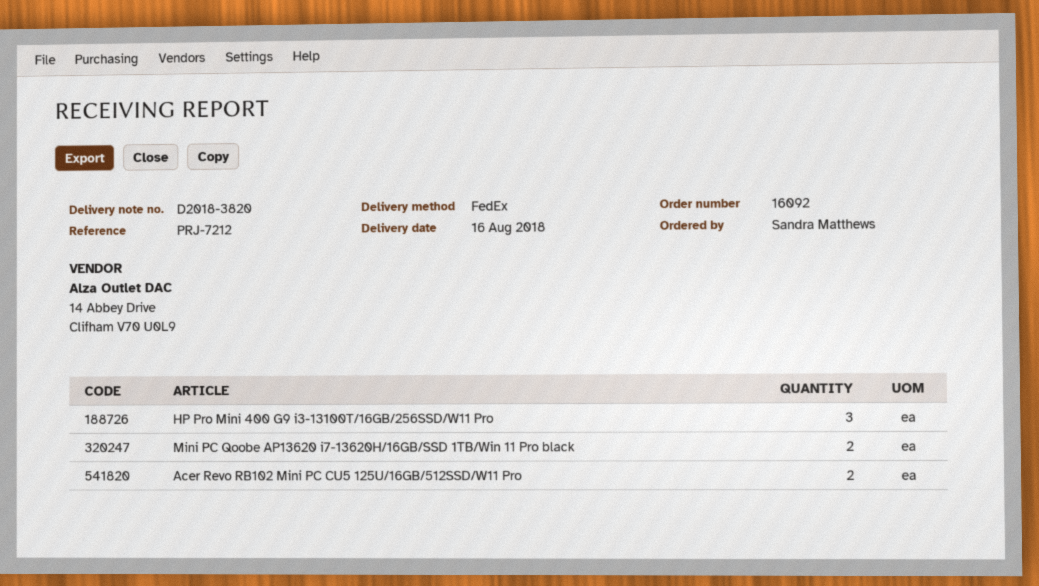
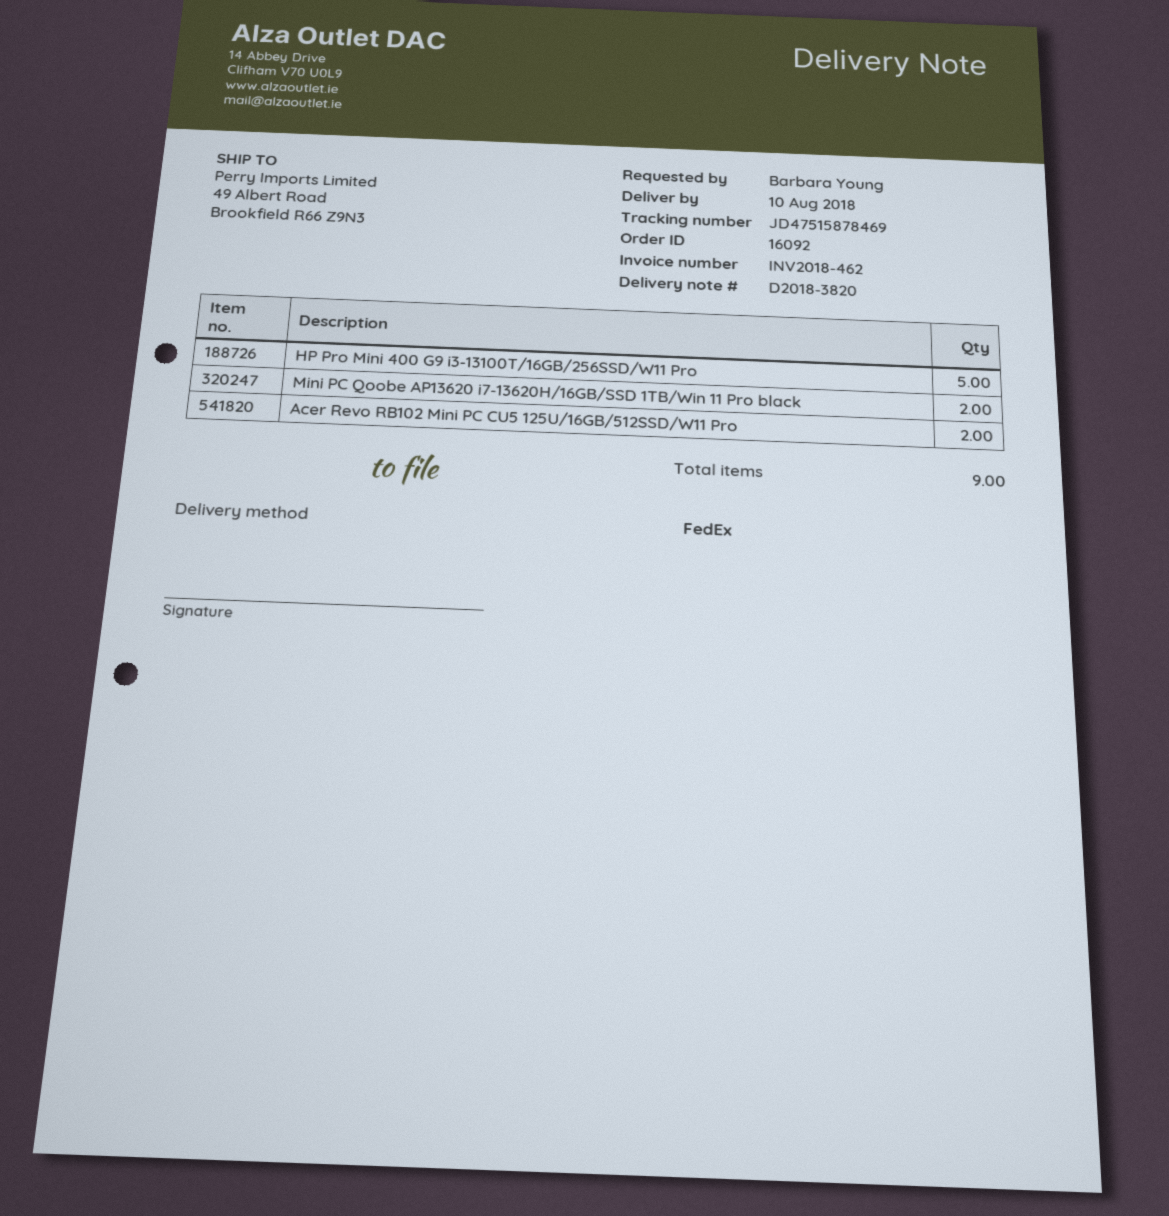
delivery date: 2018-08-16 -> 2018-08-10
ordered by: Sandra Matthews -> Barbara Young
HP Pro Mini 400 G9 i3-13100T/16GB/256SSD/W11 Pro: 3 -> 5

